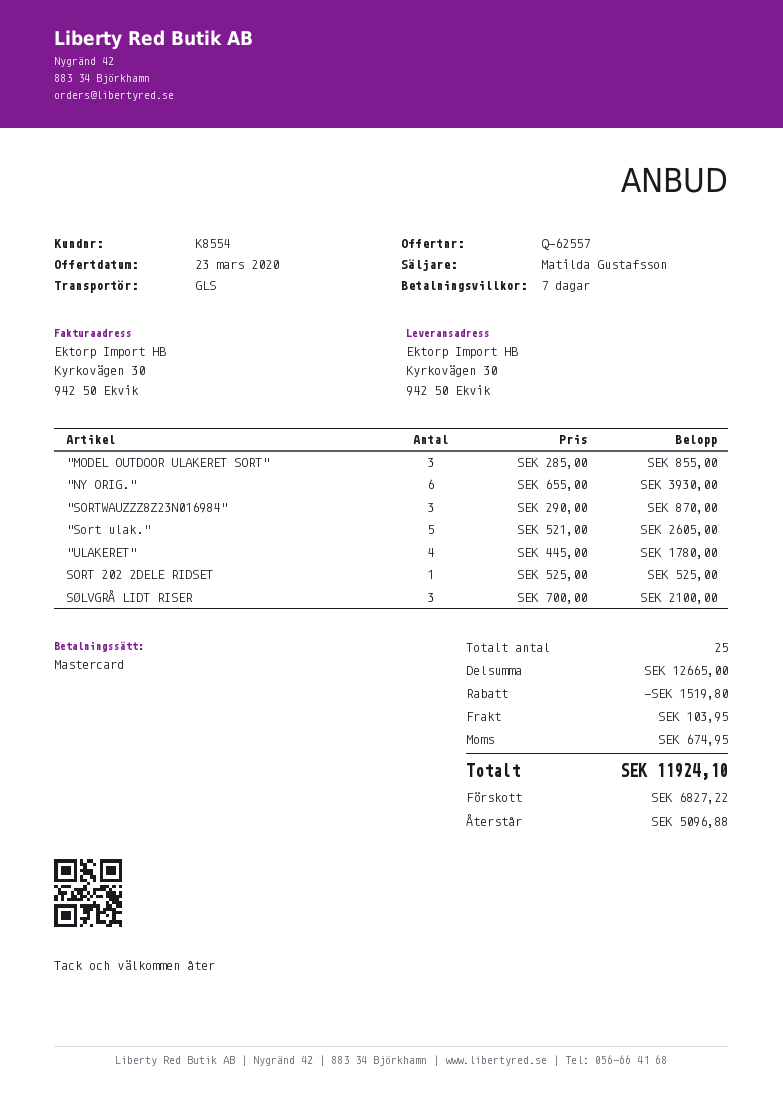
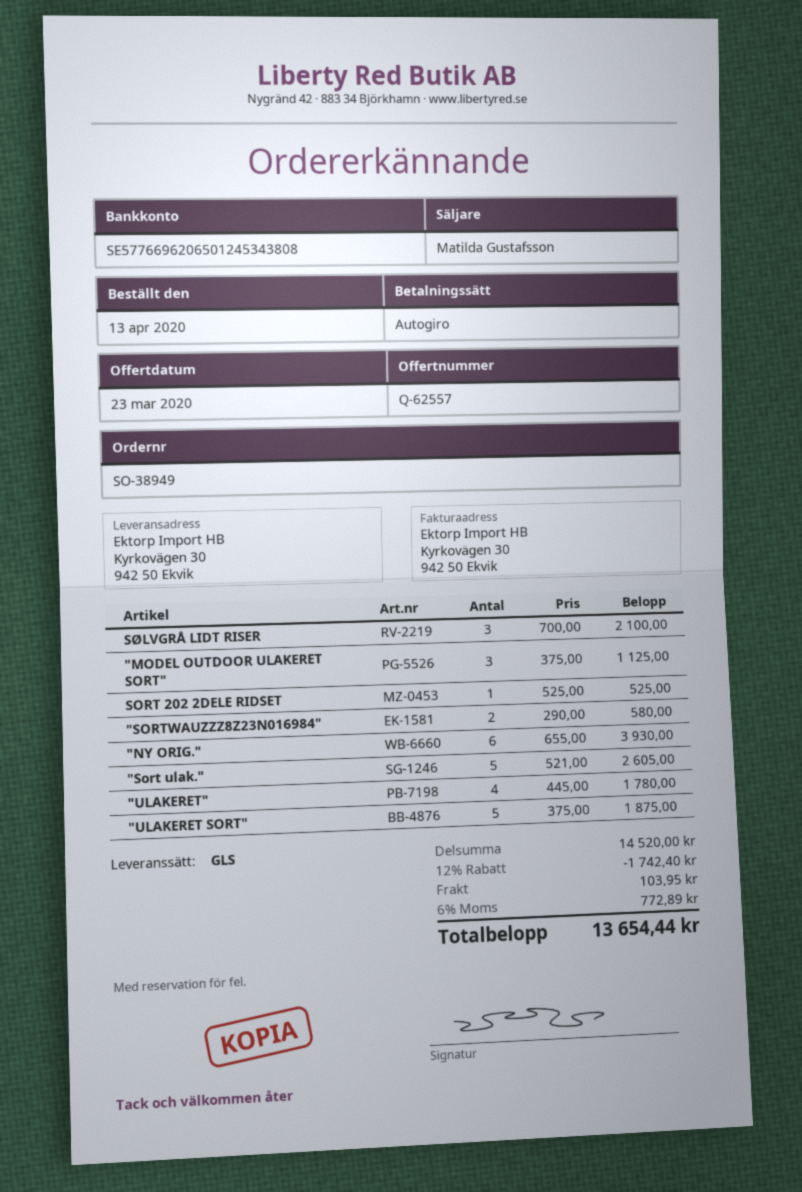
payment method: Mastercard -> direct debit
"MODEL OUTDOOR ULAKERET SORT": 3 x 285.00 = 855.00 -> 3 x 375.00 = 1125.00
"SORTWAUZZZ8Z23N016984": 3 x 290.00 = 870.00 -> 2 x 290.00 = 580.00
"ULAKERET SORT": none -> 5 x 375.00 = 1875.00
subtotal: 12665.00 -> 14520.00
discount: 1519.80 -> 1742.40
tax: 674.95 -> 772.89
total: 11924.10 -> 13654.44

